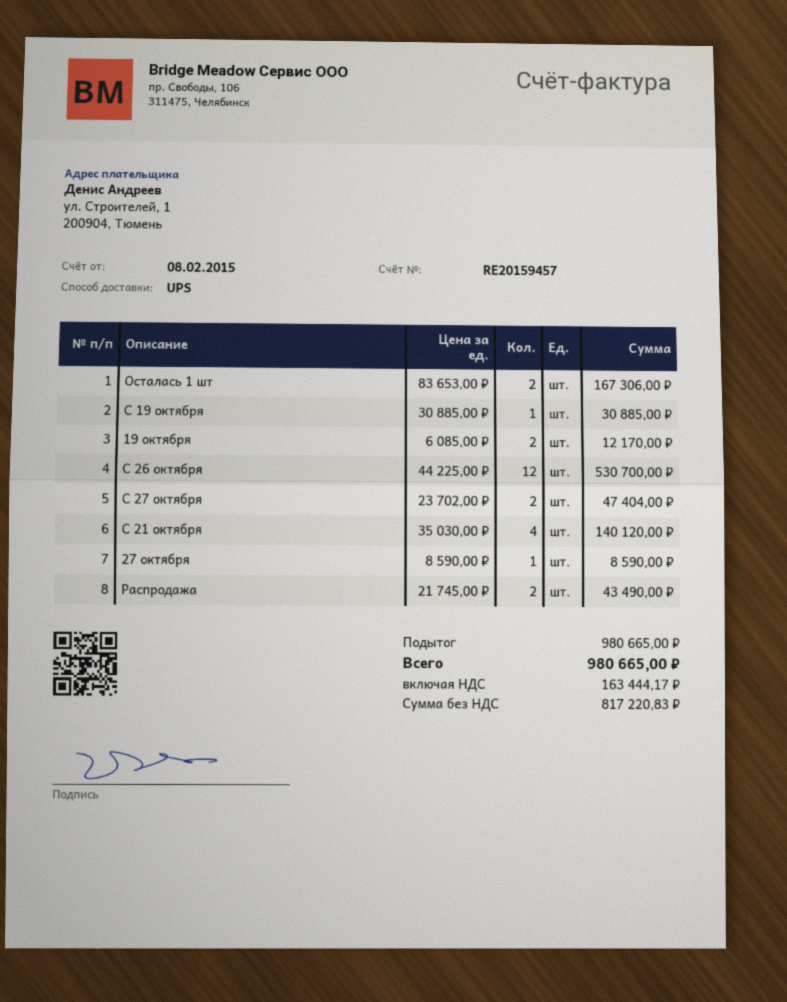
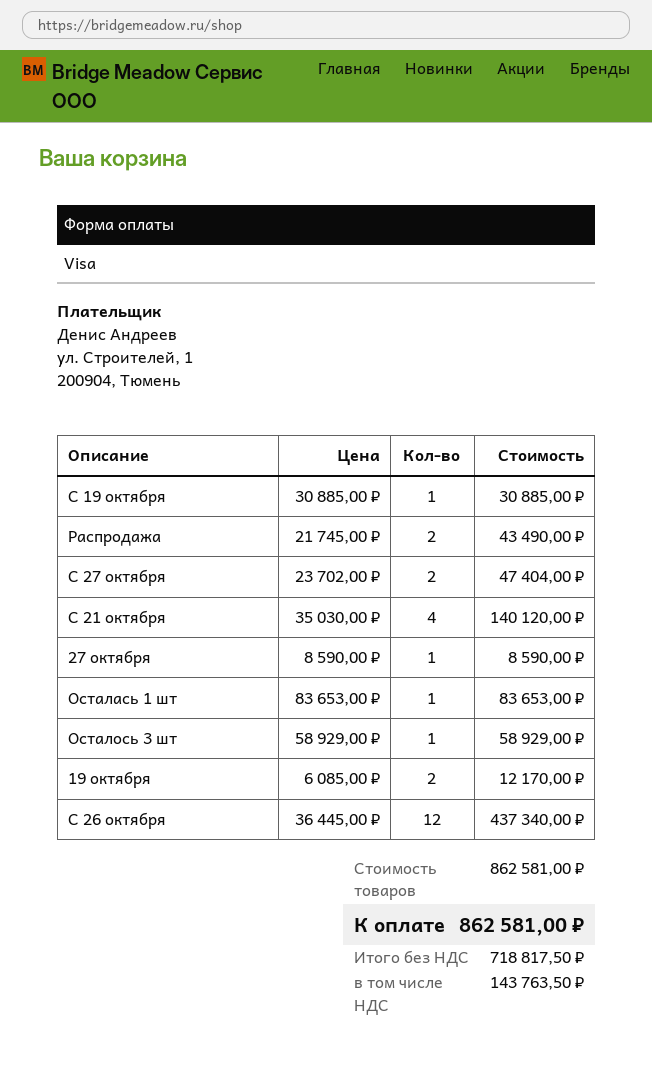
Осталась 1 шт: 2 x 83653.00 = 167306.00 -> 1 x 83653.00 = 83653.00
С 26 октября: 12 x 44225.00 = 530700.00 -> 12 x 36445.00 = 437340.00
Осталось 3 шт: none -> 1 x 58929.00 = 58929.00
subtotal: 980665.00 -> 862581.00
net: 817220.83 -> 718817.50
tax: 163444.17 -> 143763.50
total: 980665.00 -> 862581.00

